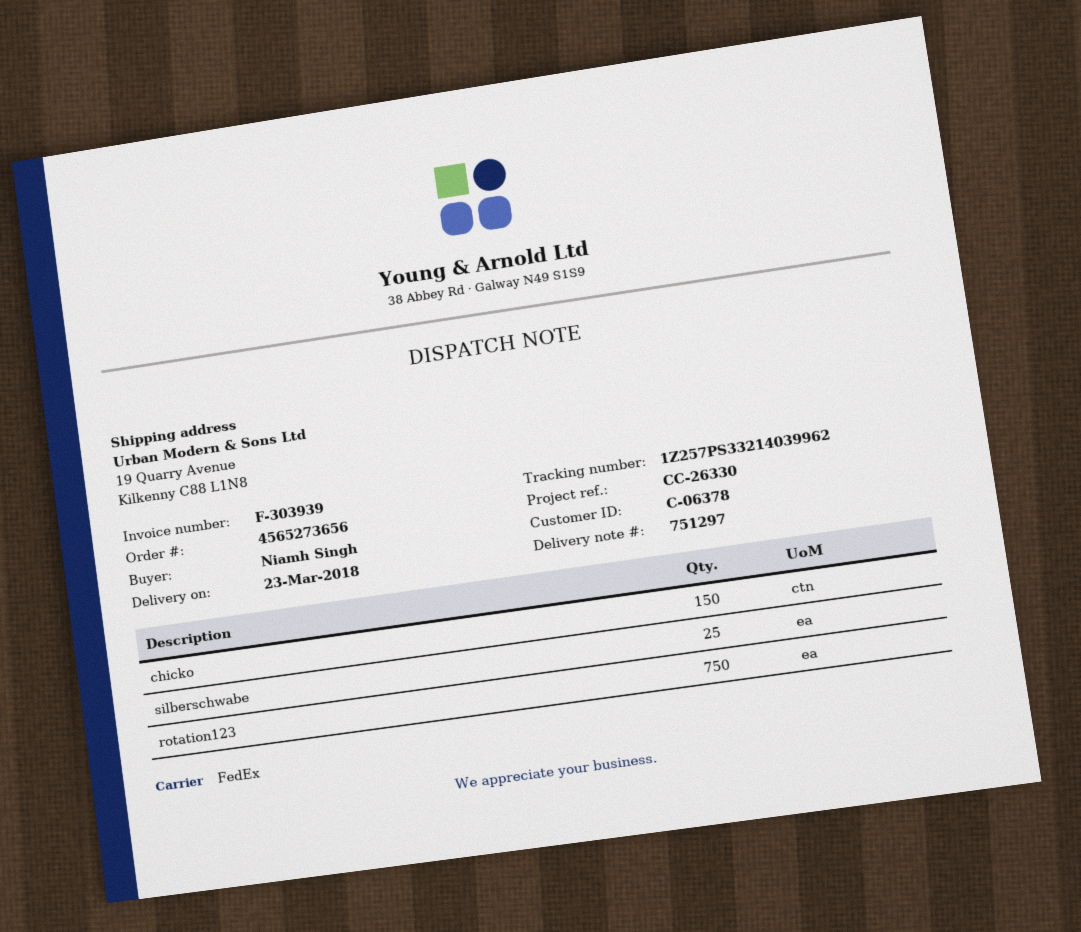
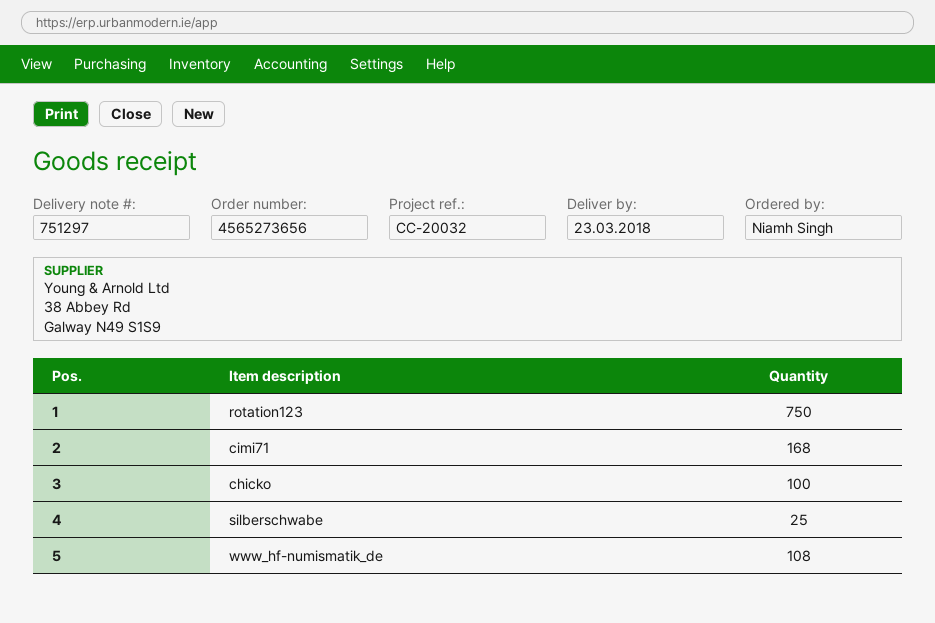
reference: CC-26330 -> CC-20032
chicko: 150 -> 100
cimi71: none -> 168
www_hf-numismatik_de: none -> 108

